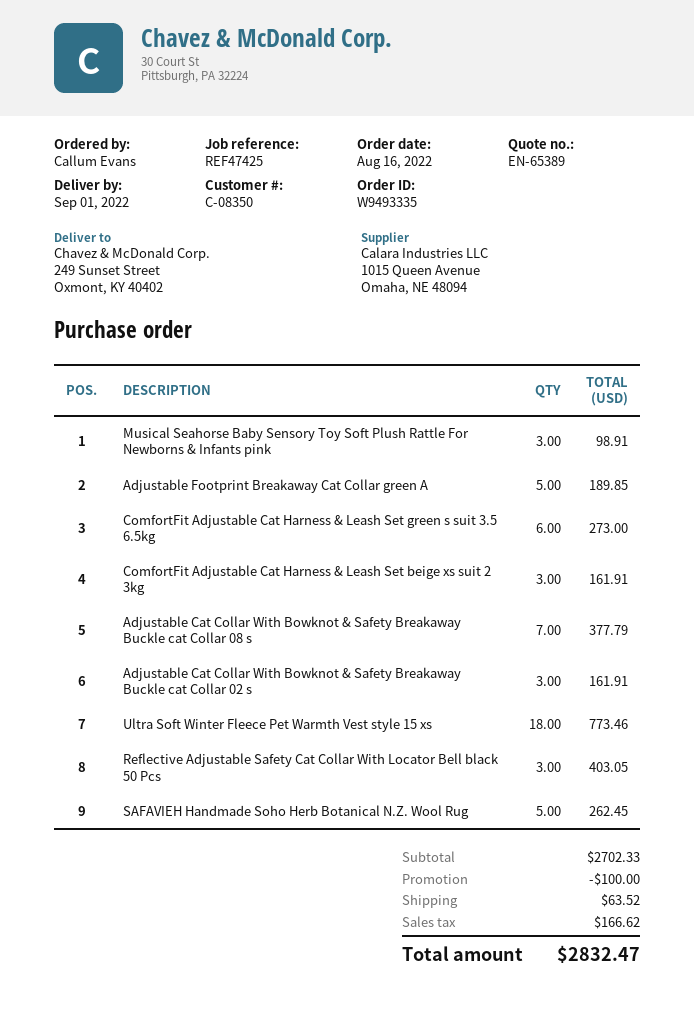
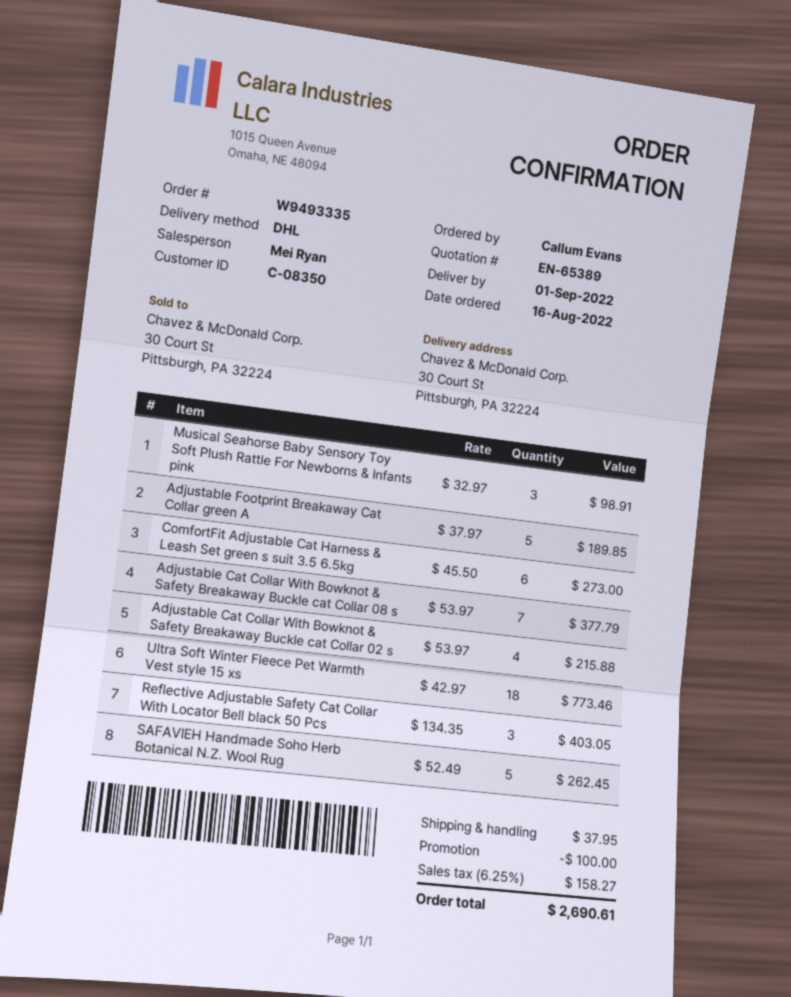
ship to: 249 Sunset Street, Oxmont, KY 40402 -> 30 Court St, Pittsburgh, PA 32224
ComfortFit Adjustable Cat Harness & Leash Set beige xs suit 2 3kg: 3 for 161.91 -> none
Adjustable Cat Collar With Bowknot & Safety Breakaway Buckle cat Collar 02 s: 3 for 161.91 -> 4 for 215.88
shipping: 63.52 -> 37.95
tax: 166.62 -> 158.27
total: 2832.47 -> 2690.61

